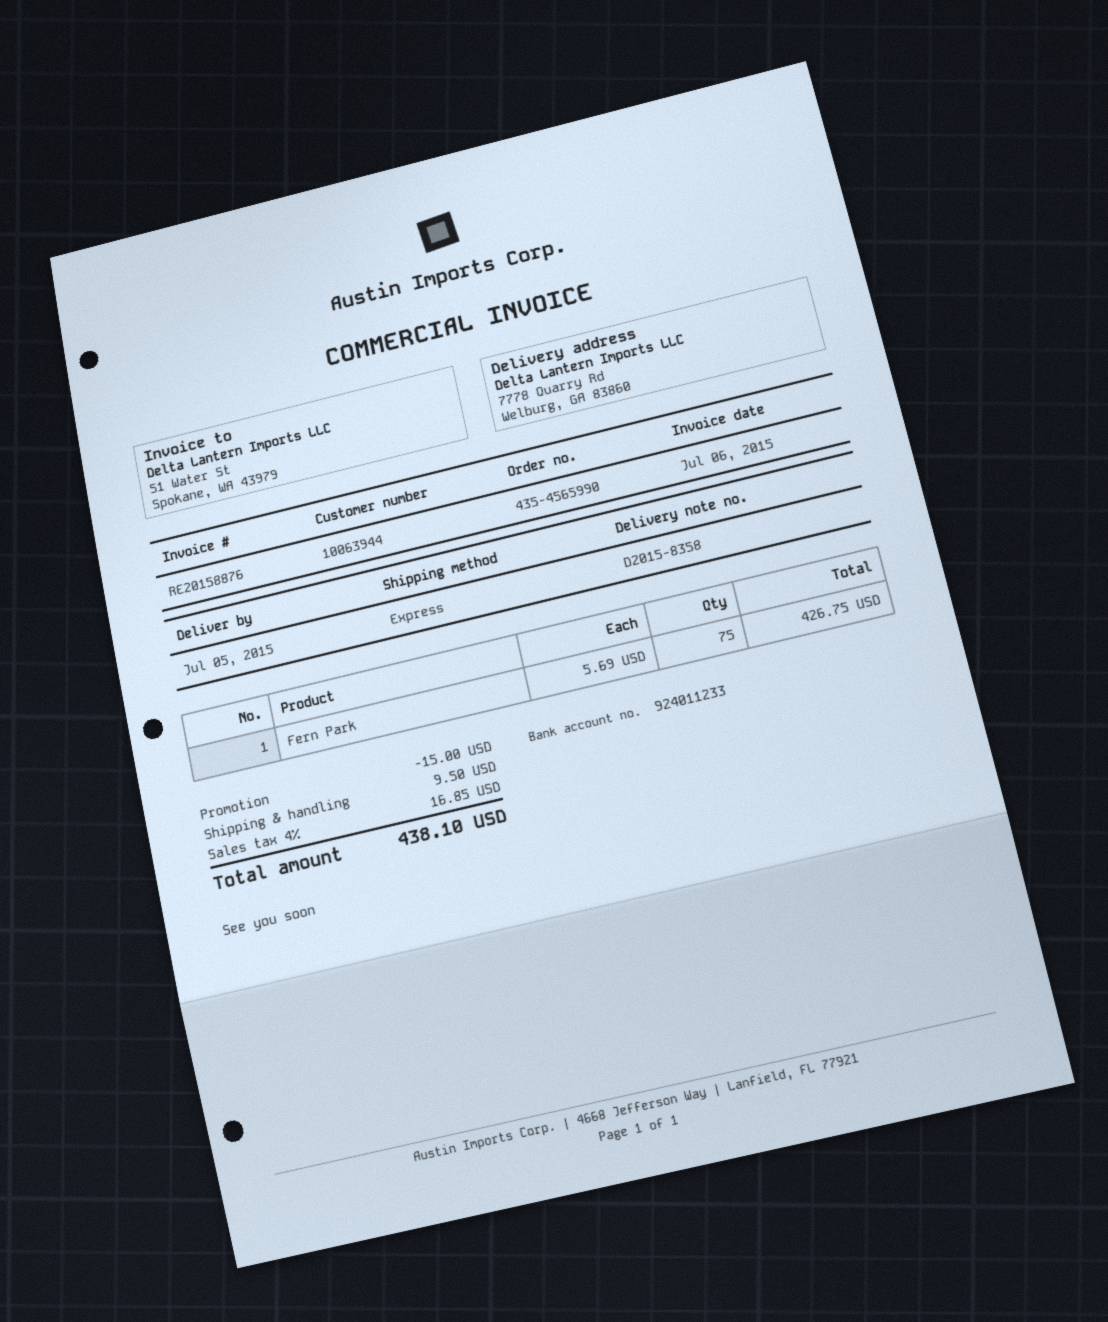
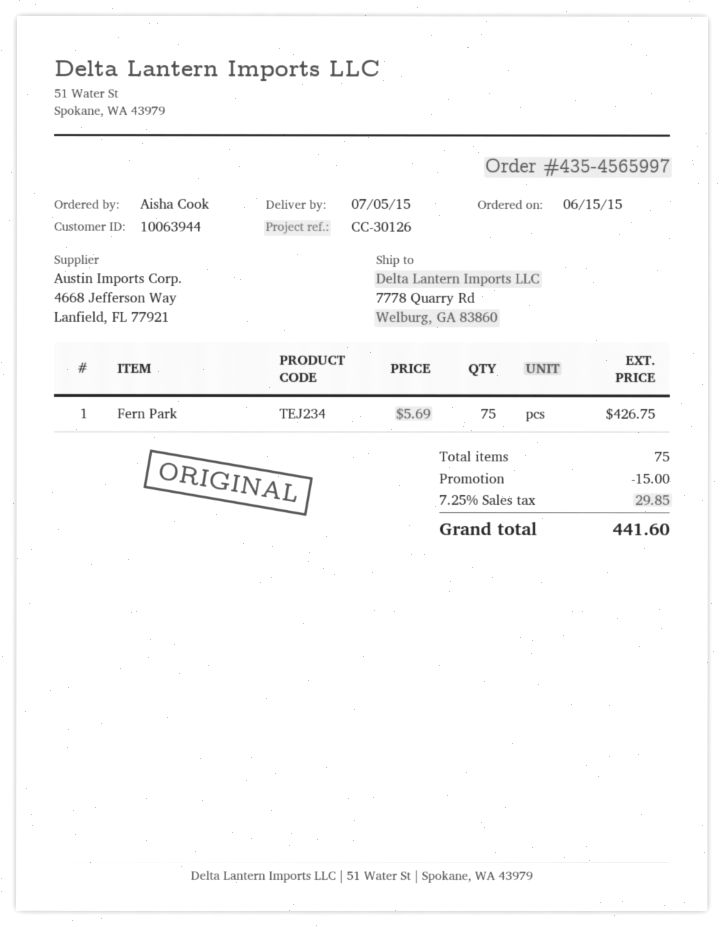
order number: 435-4565990 -> 435-4565997
shipping: 9.50 -> none
tax: 4% = 16.85 -> 7.25% = 29.85
total: 438.10 -> 441.60

